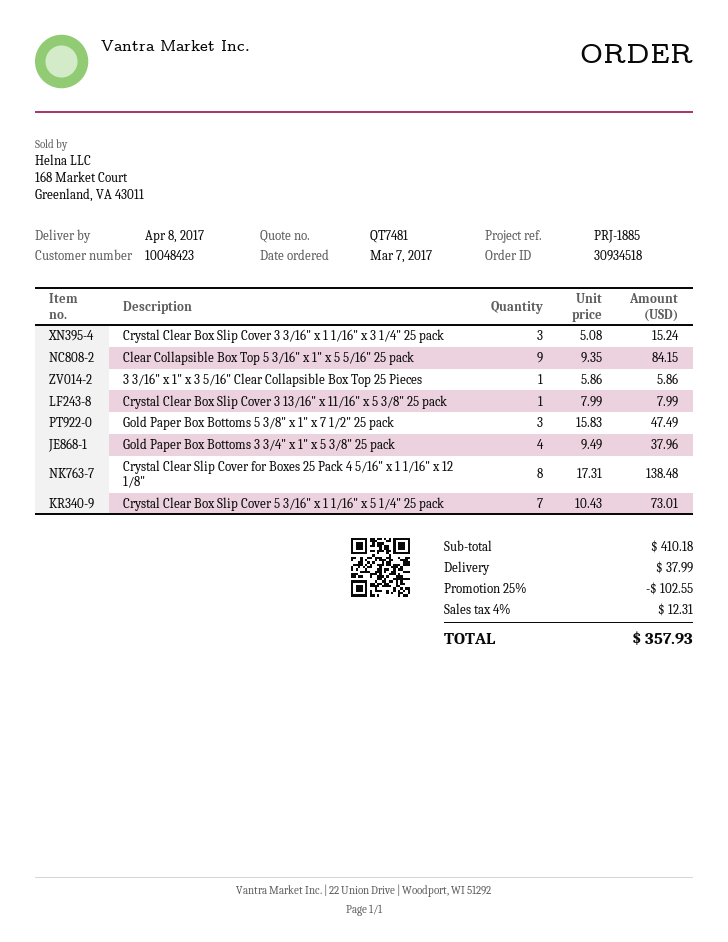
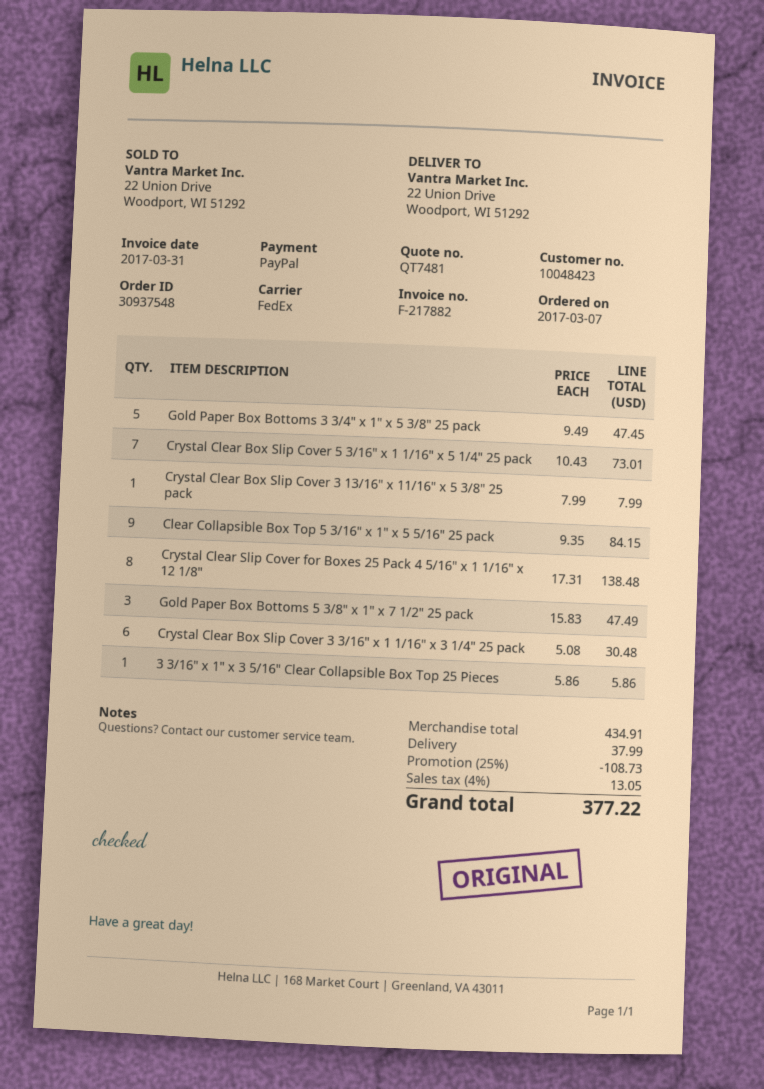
order number: 30934518 -> 30937548
Crystal Clear Box Slip Cover 3 3/16" x 1 1/16" x 3 1/4" 25 pack: 3 x 5.08 = 15.24 -> 6 x 5.08 = 30.48
Gold Paper Box Bottoms 3 3/4" x 1" x 5 3/8" 25 pack: 4 x 9.49 = 37.96 -> 5 x 9.49 = 47.45
subtotal: 410.18 -> 434.91
discount: 25% = 102.55 -> 25% = 108.73
tax: 4% = 12.31 -> 4% = 13.05
total: 357.93 -> 377.22

